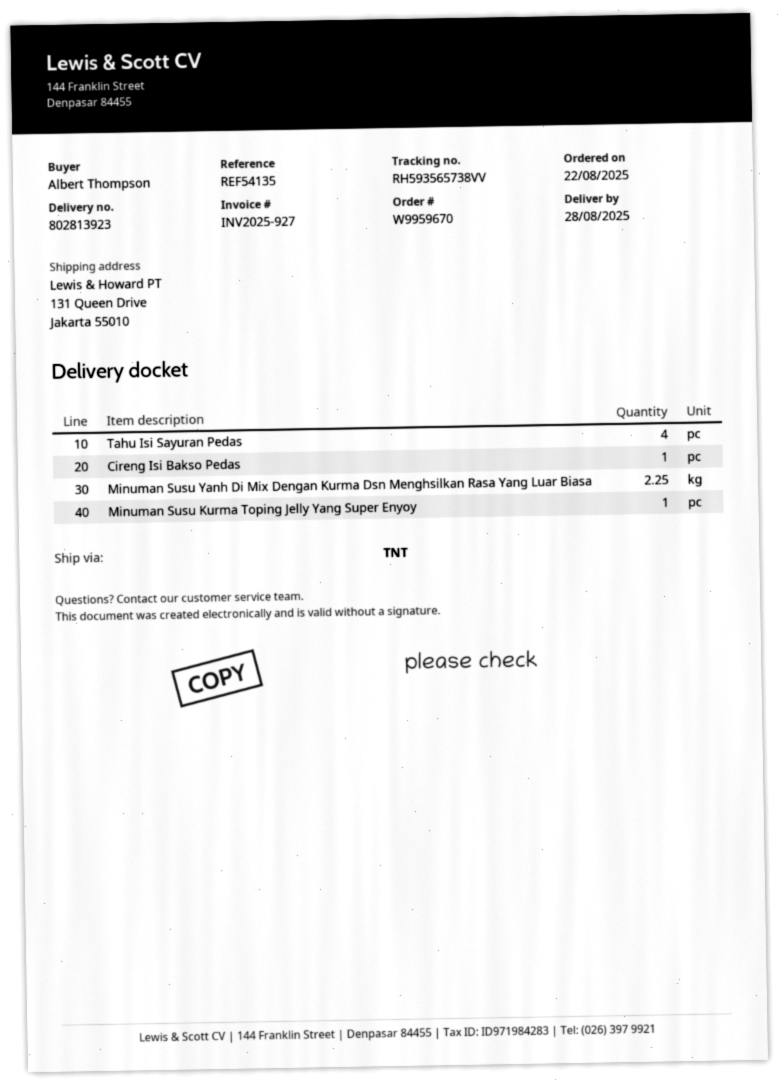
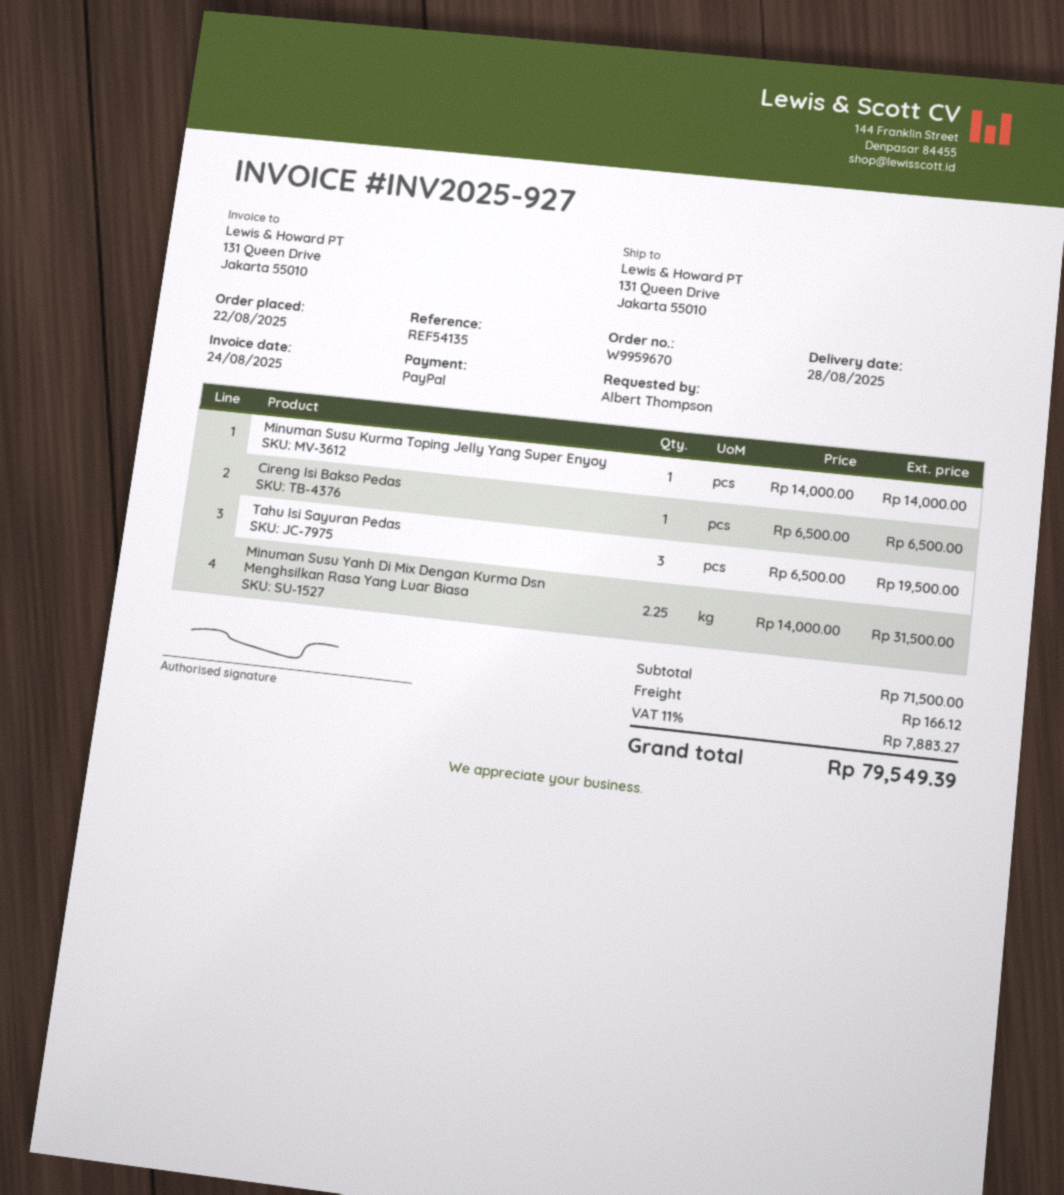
Tahu Isi Sayuran Pedas: 4 -> 3

